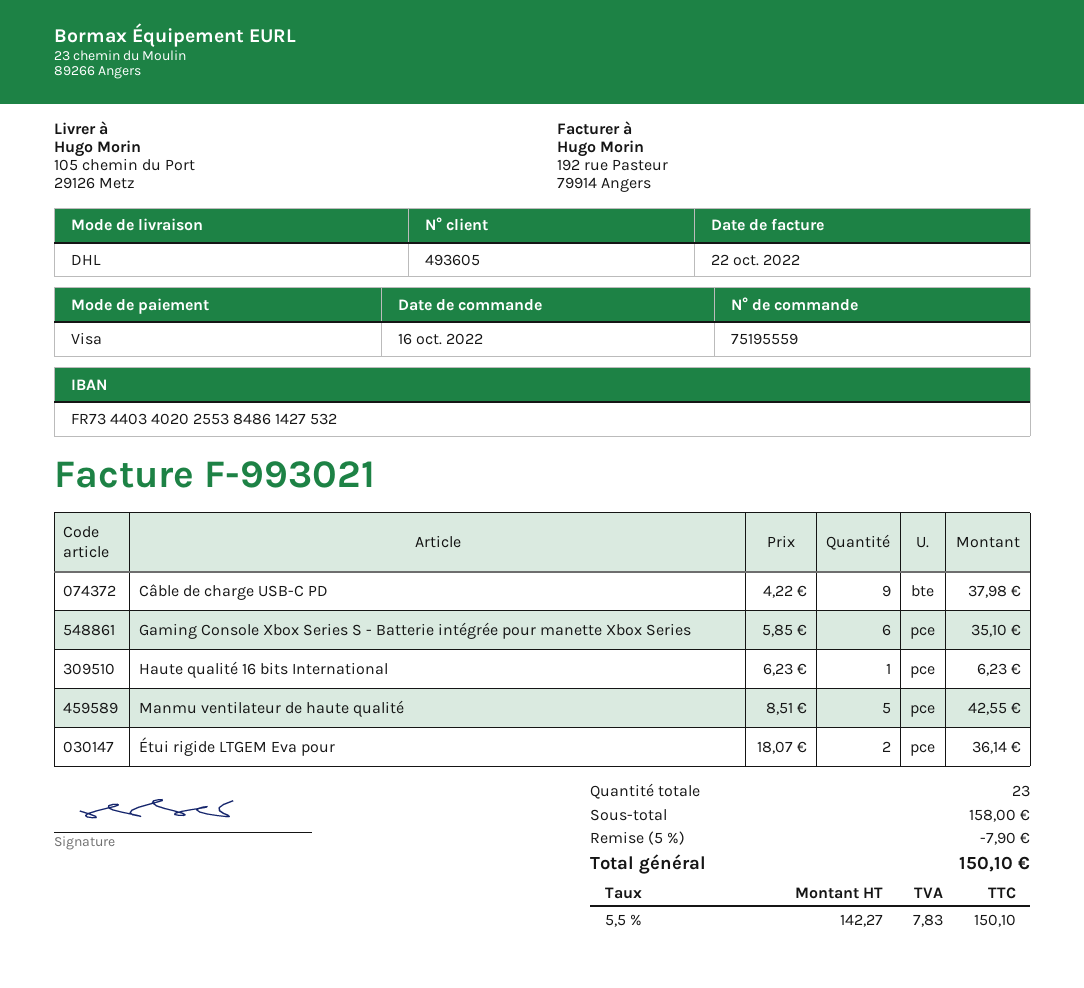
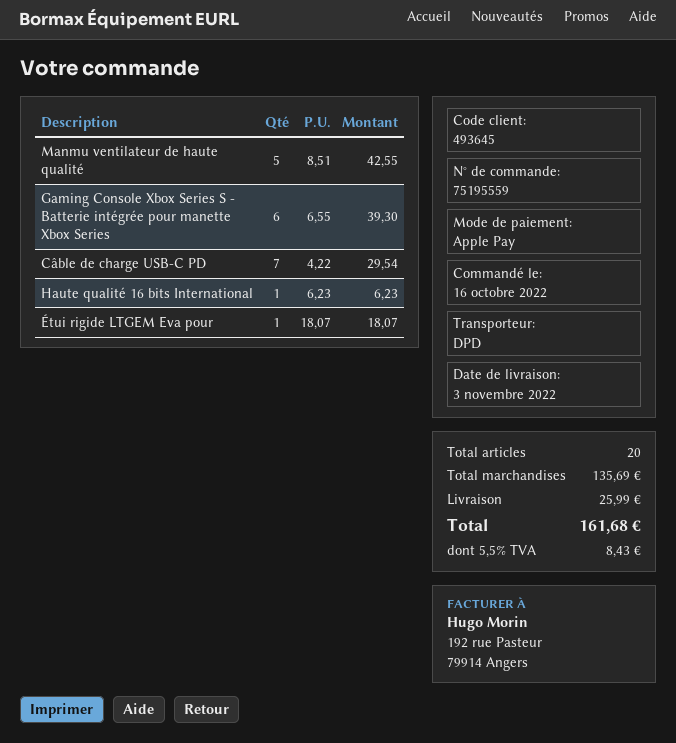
customer number: 493605 -> 493645
payment method: Visa -> Apple Pay
shipping method: DHL -> DPD
Câble de charge USB-C PD: 9 x 4.22 = 37.98 -> 7 x 4.22 = 29.54
Gaming Console Xbox Series S - Batterie intégrée pour manette Xbox Series: 6 x 5.85 = 35.10 -> 6 x 6.55 = 39.30
Étui rigide LTGEM Eva pour: 2 x 18.07 = 36.14 -> 1 x 18.07 = 18.07
total quantity: 23 -> 20
subtotal: 158.00 -> 135.69
discount: 5% = 7.90 -> none
shipping: none -> 25.99
tax: 5.5% = 7.83 -> 5.5% = 8.43
total: 150.10 -> 161.68

